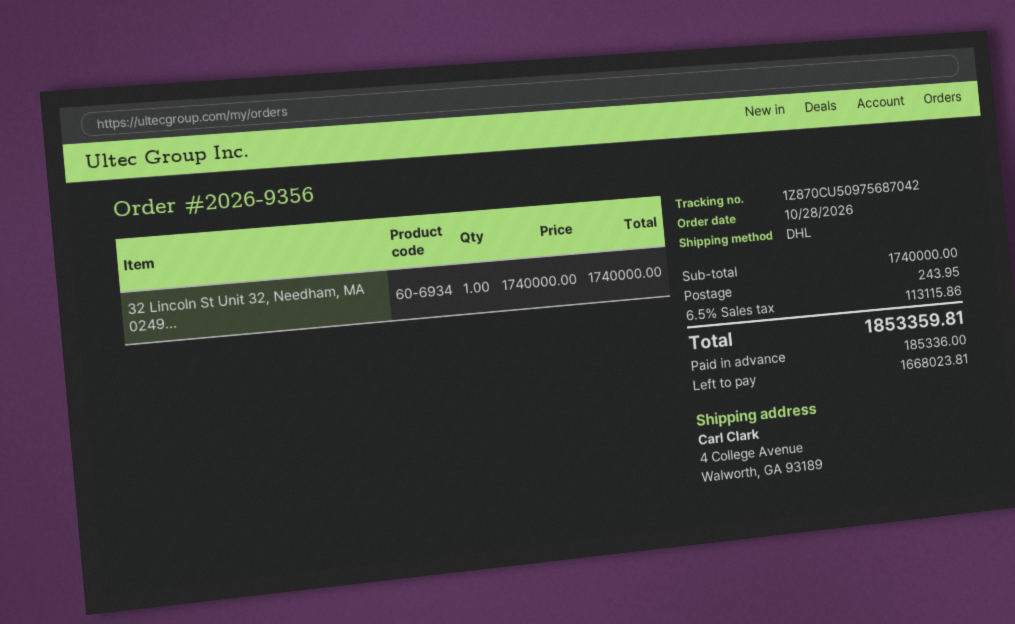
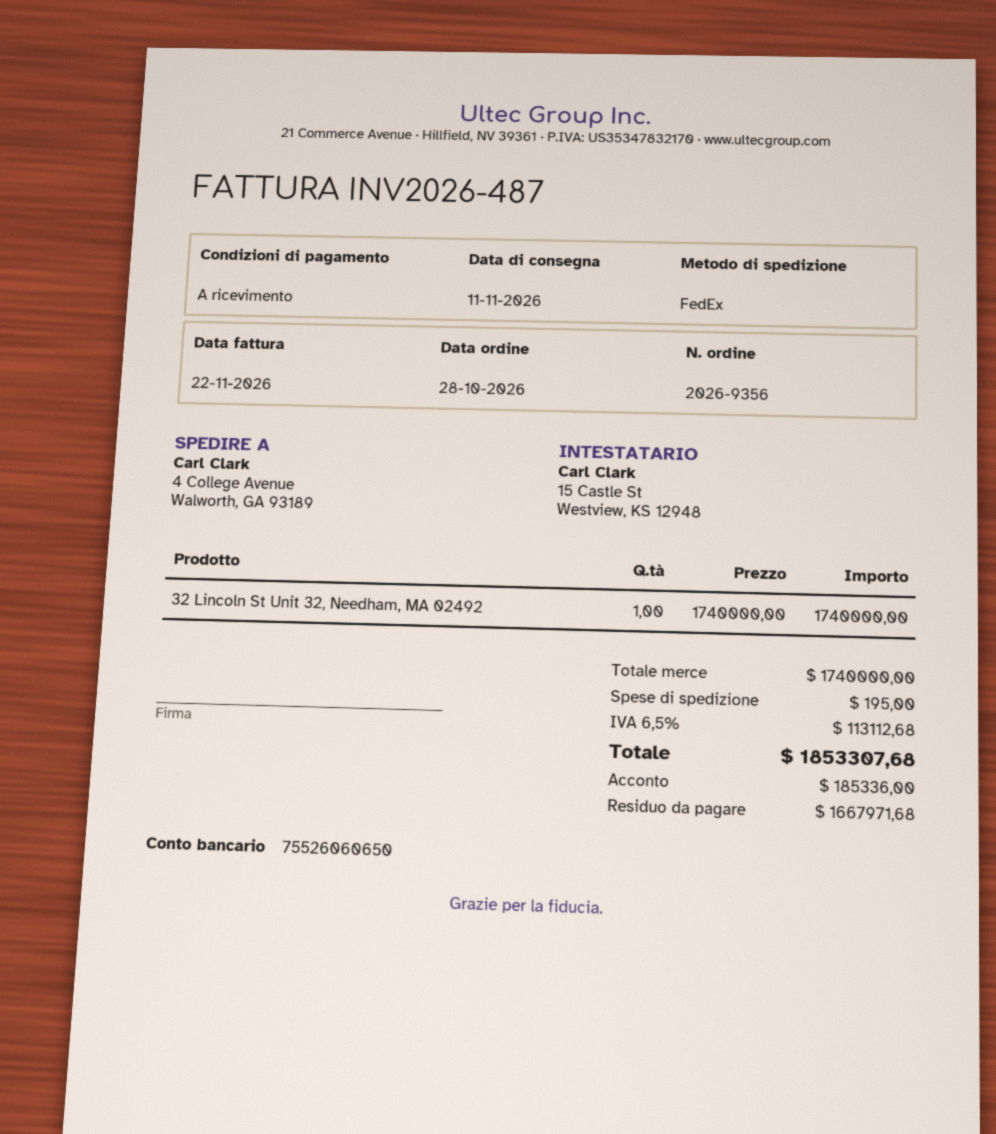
shipping method: DHL -> FedEx
shipping: 243.95 -> 195.00
tax: 6.5% = 113115.86 -> 6.5% = 113112.68
total: 1853359.81 -> 1853307.68
balance: 1668023.81 -> 1667971.68

